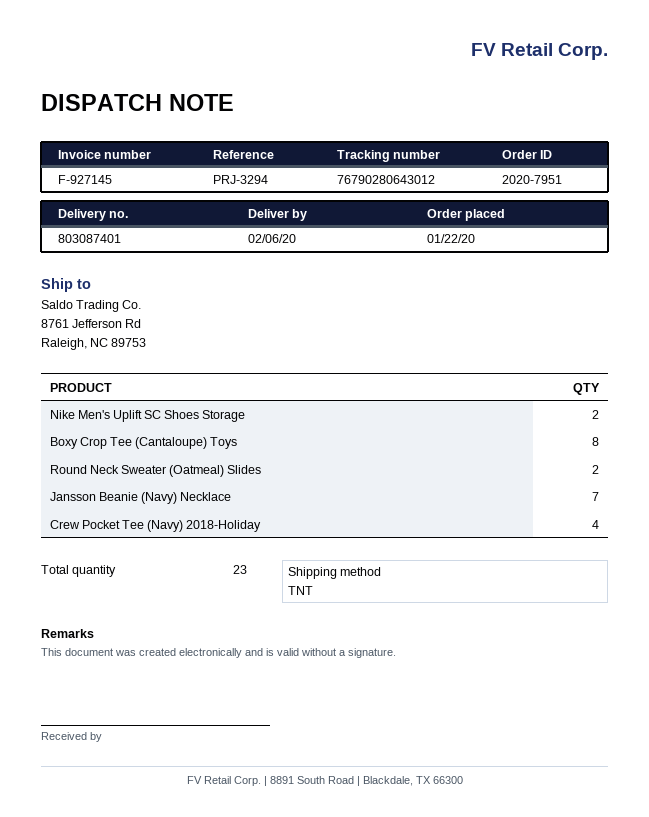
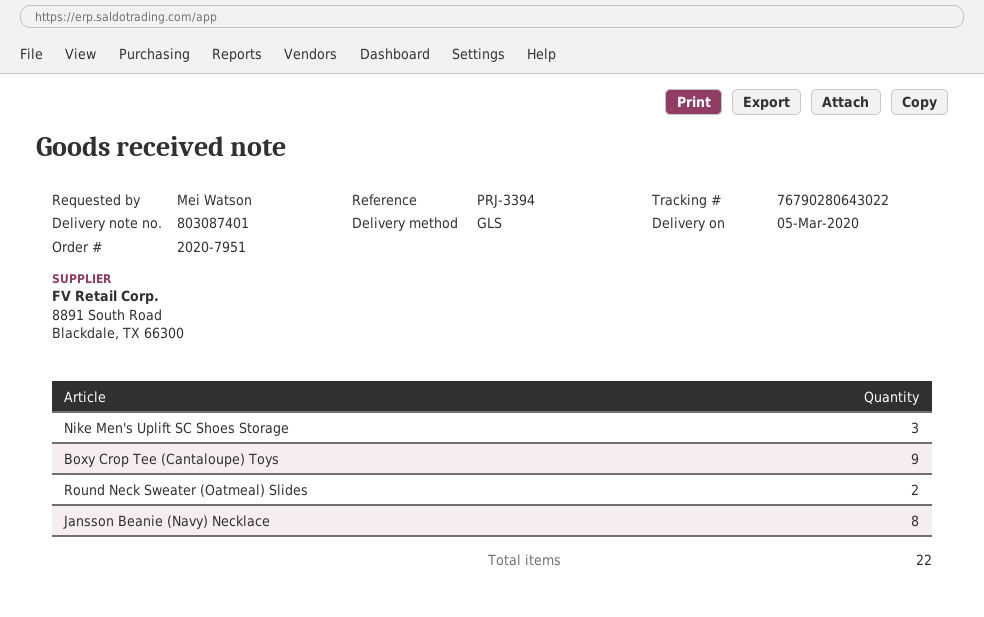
delivery date: 2020-02-06 -> 2020-03-05
reference: PRJ-3294 -> PRJ-3394
shipping method: TNT -> GLS
tracking number: 76790280643012 -> 76790280643022
Nike Men's Uplift SC Shoes Storage: 2 -> 3
Boxy Crop Tee (Cantaloupe) Toys: 8 -> 9
Jansson Beanie (Navy) Necklace: 7 -> 8
Crew Pocket Tee (Navy) 2018-Holiday: 4 -> none
total quantity: 23 -> 22

